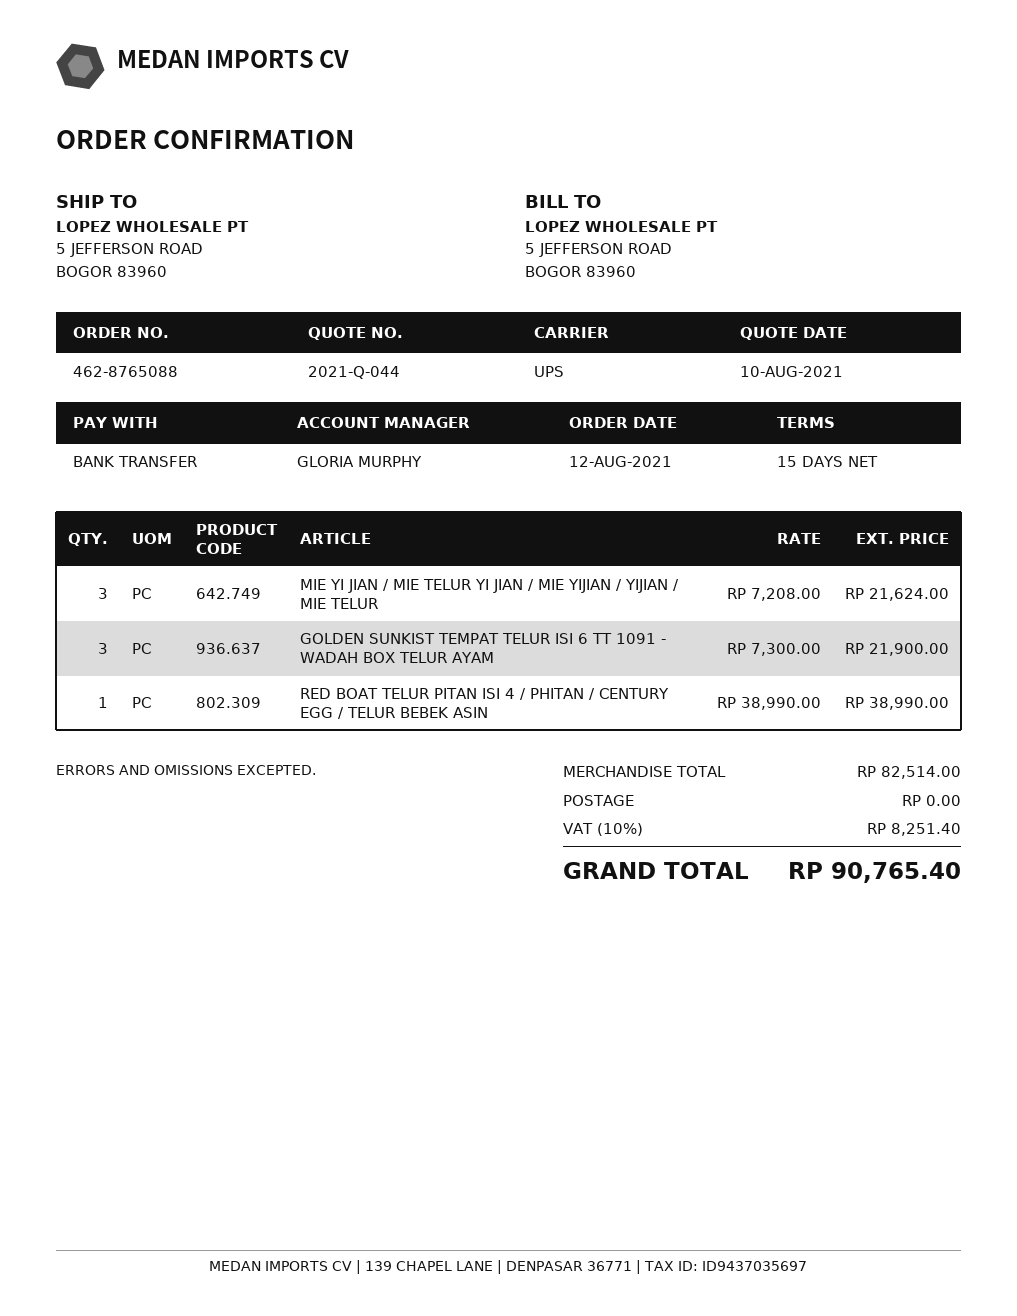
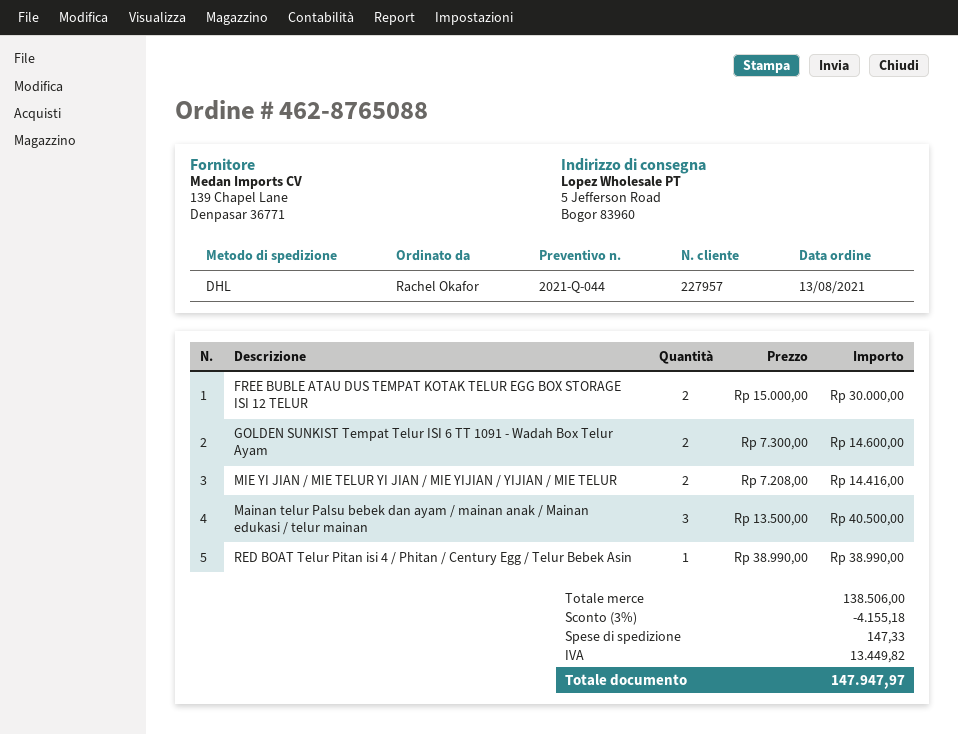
order date: 2021-08-12 -> 2021-08-13
shipping method: UPS -> DHL
MIE YI JIAN / MIE TELUR YI JIAN / MIE YIJIAN / YIJIAN / MIE TELUR: 3 x 7208.00 = 21624.00 -> 2 x 7208.00 = 14416.00
GOLDEN SUNKIST TEMPAT TELUR ISI 6 TT 1091 - WADAH BOX TELUR AYAM: 3 x 7300.00 = 21900.00 -> 2 x 7300.00 = 14600.00
FREE BUBLE ATAU DUS TEMPAT KOTAK TELUR EGG BOX STORAGE ISI 12 TELUR: none -> 2 x 15000.00 = 30000.00
Mainan telur Palsu bebek dan ayam / mainan anak / Mainan edukasi / telur mainan: none -> 3 x 13500.00 = 40500.00
subtotal: 82514.00 -> 138506.00
discount: none -> 3% = 4155.18
shipping: 0.00 -> 147.33
tax: 8251.40 -> 13449.82
total: 90765.40 -> 147947.97

